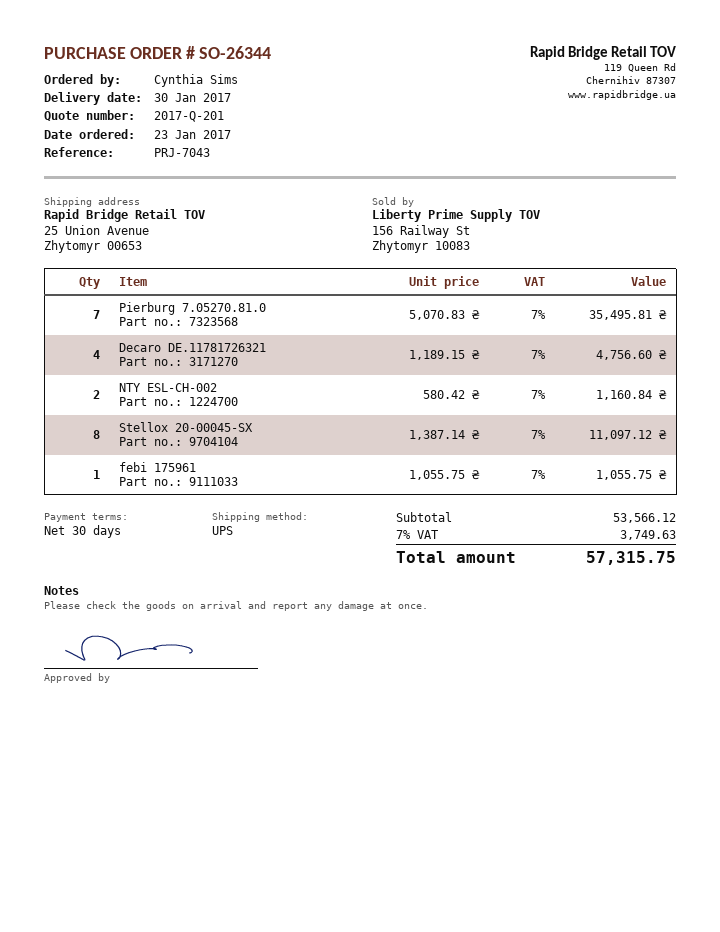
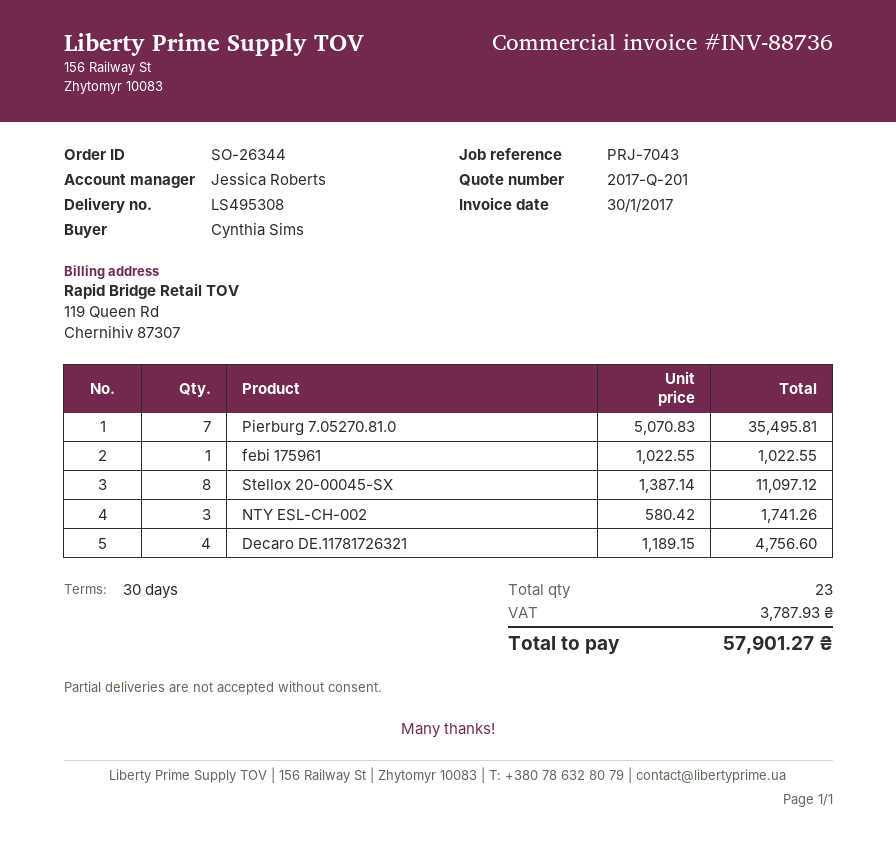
NTY ESL-CH-002: 2 x 580.42 = 1160.84 -> 3 x 580.42 = 1741.26
febi 175961: 1 x 1055.75 = 1055.75 -> 1 x 1022.55 = 1022.55
tax: 3749.63 -> 3787.93
total: 57315.75 -> 57901.27

